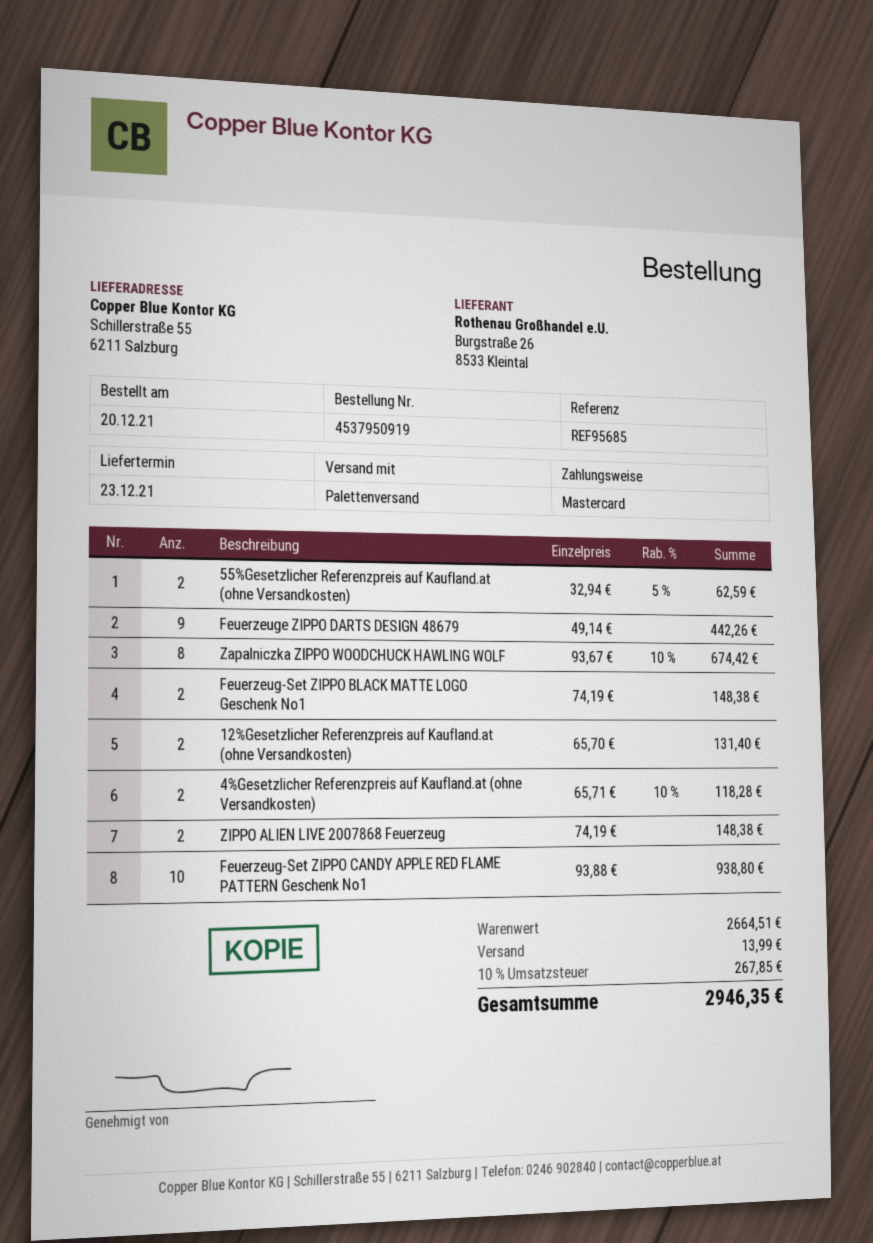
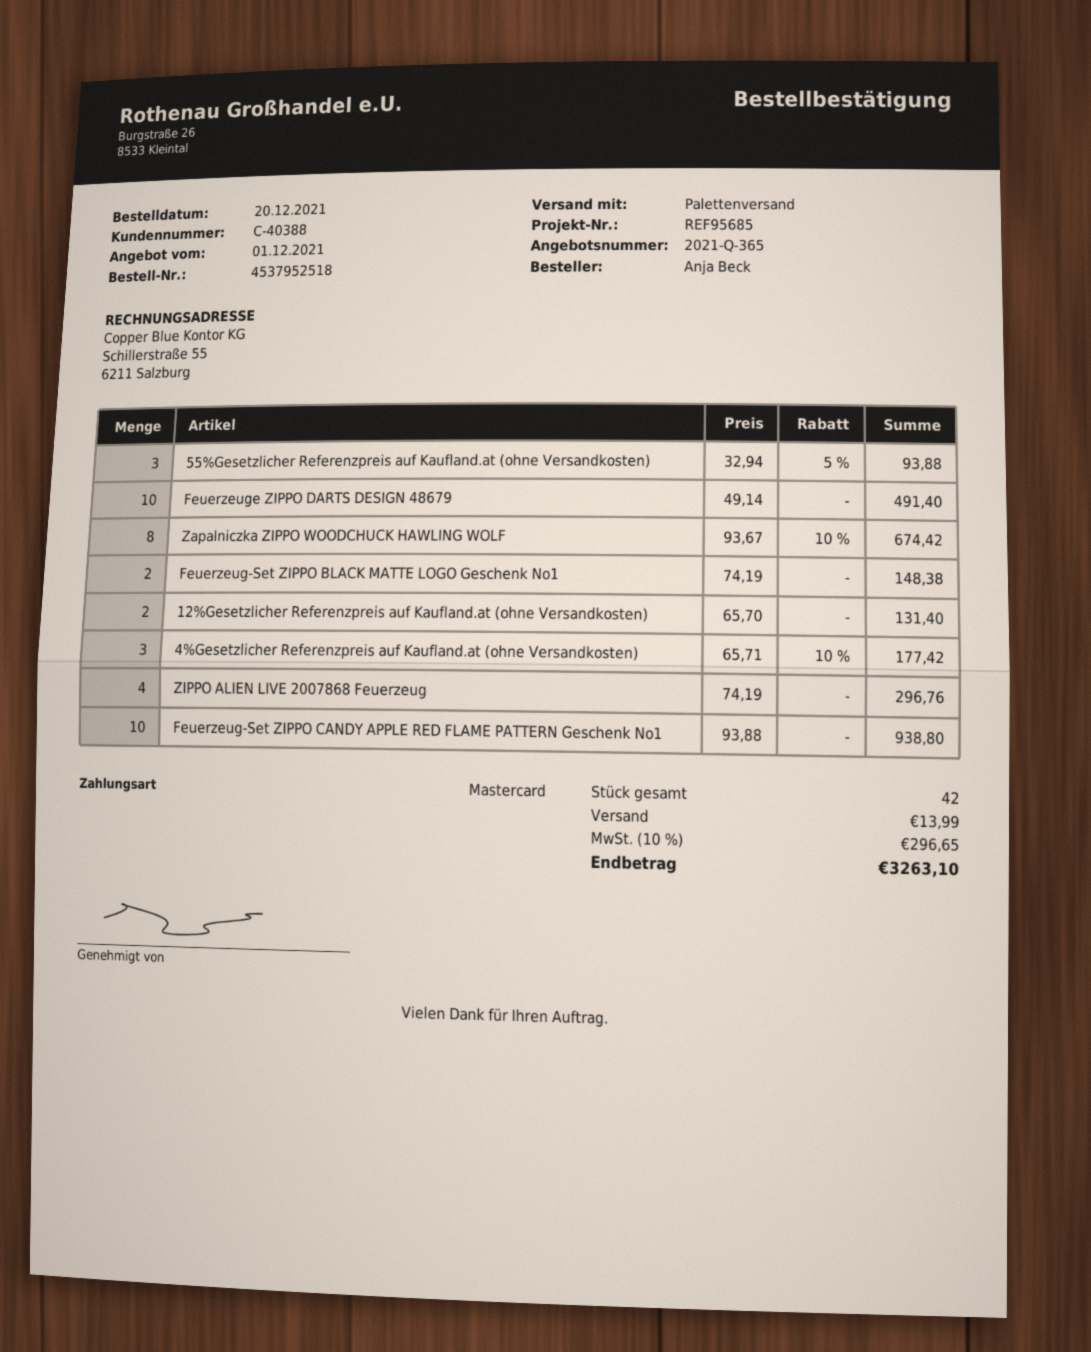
order number: 4537950919 -> 4537952518
55%Gesetzlicher Referenzpreis auf Kaufland.at (ohne Versandkosten): 2 x 32.94 - 5% = 62.59 -> 3 x 32.94 - 5% = 93.88
Feuerzeuge ZIPPO DARTS DESIGN 48679: 9 x 49.14 = 442.26 -> 10 x 49.14 = 491.40
4%Gesetzlicher Referenzpreis auf Kaufland.at (ohne Versandkosten): 2 x 65.71 - 10% = 118.28 -> 3 x 65.71 - 10% = 177.42
ZIPPO ALIEN LIVE 2007868 Feuerzeug: 2 x 74.19 = 148.38 -> 4 x 74.19 = 296.76
tax: 10% = 267.85 -> 10% = 296.65
total: 2946.35 -> 3263.10

